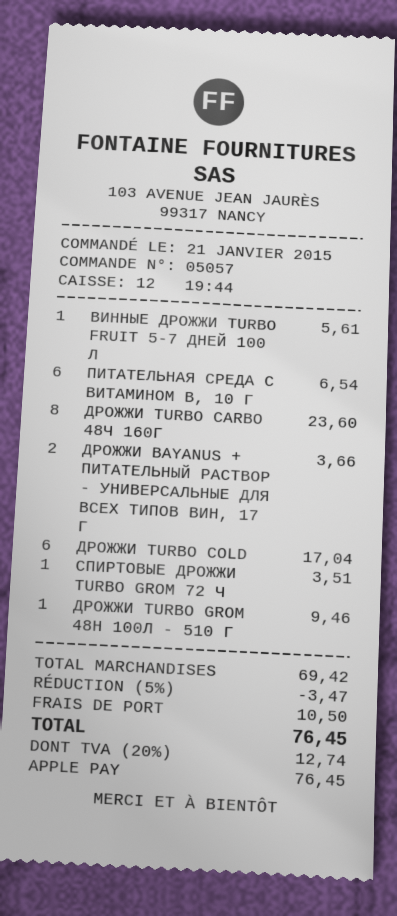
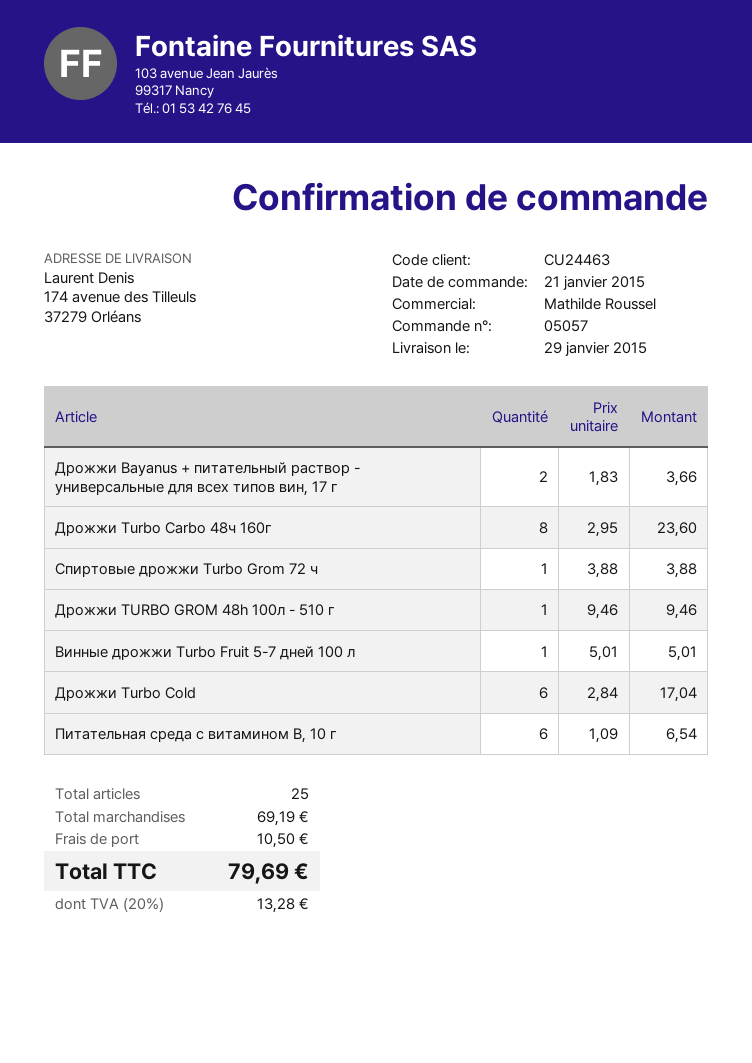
ВИННЫЕ ДРОЖЖИ TURBO FRUIT 5-7 ДНЕЙ 100 Л: 1 for 5.61 -> 1 for 5.01
СПИРТОВЫЕ ДРОЖЖИ TURBO GROM 72 Ч: 1 for 3.51 -> 1 for 3.88
subtotal: 69.42 -> 69.19
discount: 5% = 3.47 -> none
tax: 20% = 12.74 -> 20% = 13.28
total: 76.45 -> 79.69

